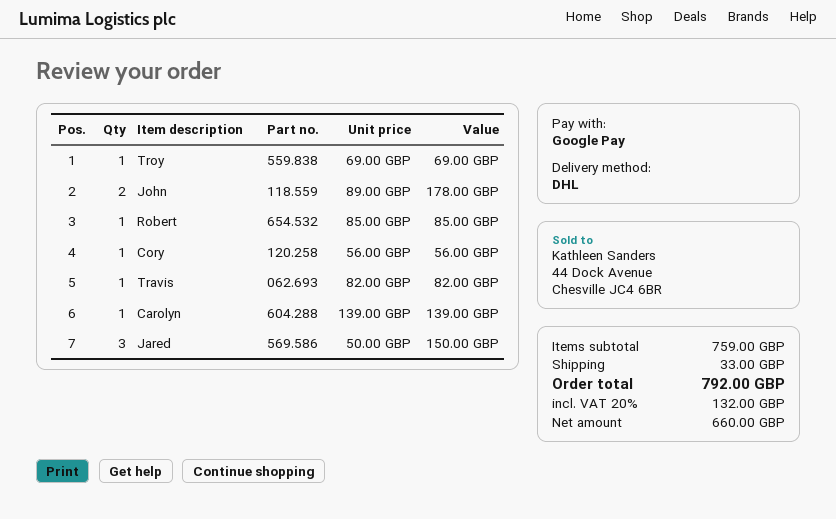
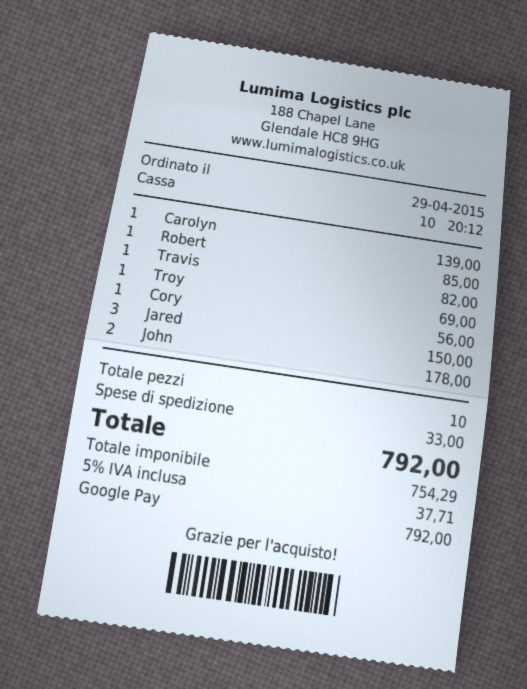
net: 660.00 -> 754.29
tax: 20% = 132.00 -> 5% = 37.71

